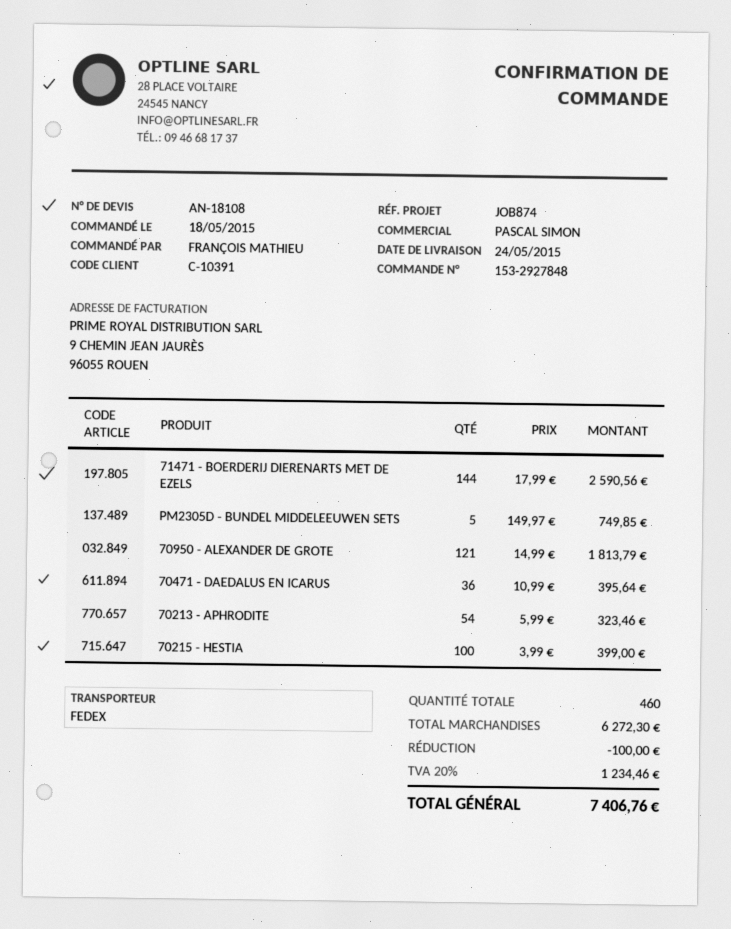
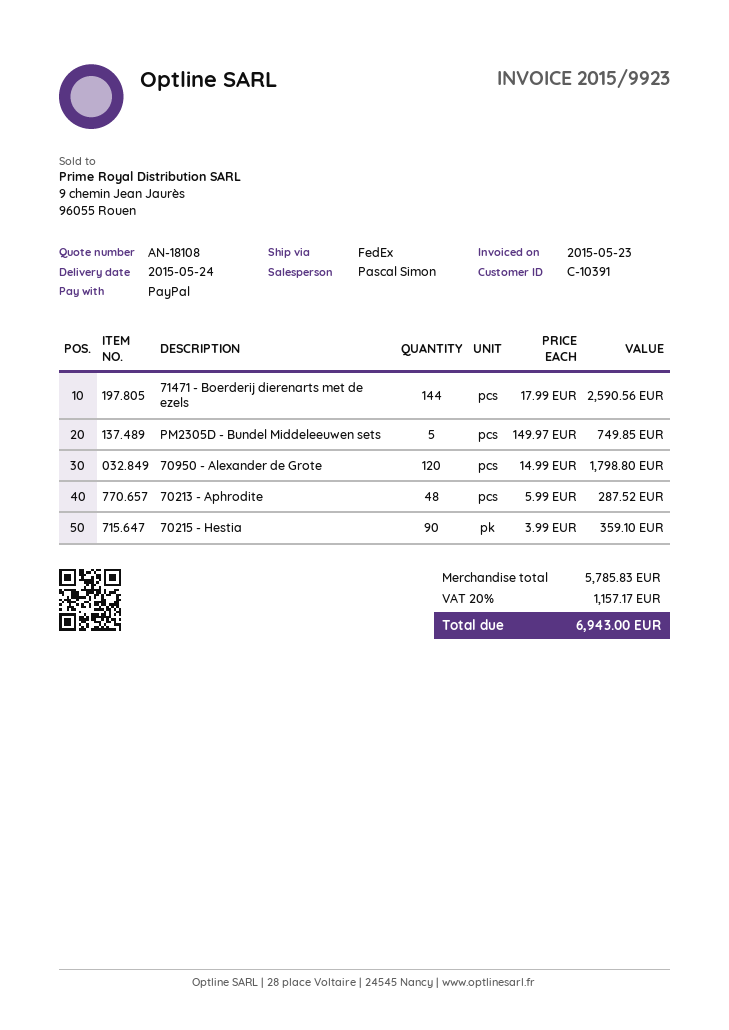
70950 - ALEXANDER DE GROTE: 121 x 14.99 = 1813.79 -> 120 x 14.99 = 1798.80
70471 - DAEDALUS EN ICARUS: 36 x 10.99 = 395.64 -> none
70213 - APHRODITE: 54 x 5.99 = 323.46 -> 48 x 5.99 = 287.52
70215 - HESTIA: 100 x 3.99 = 399.00 -> 90 x 3.99 = 359.10
subtotal: 6272.30 -> 5785.83
discount: 100.00 -> none
tax: 20% = 1234.46 -> 20% = 1157.17
total: 7406.76 -> 6943.00

